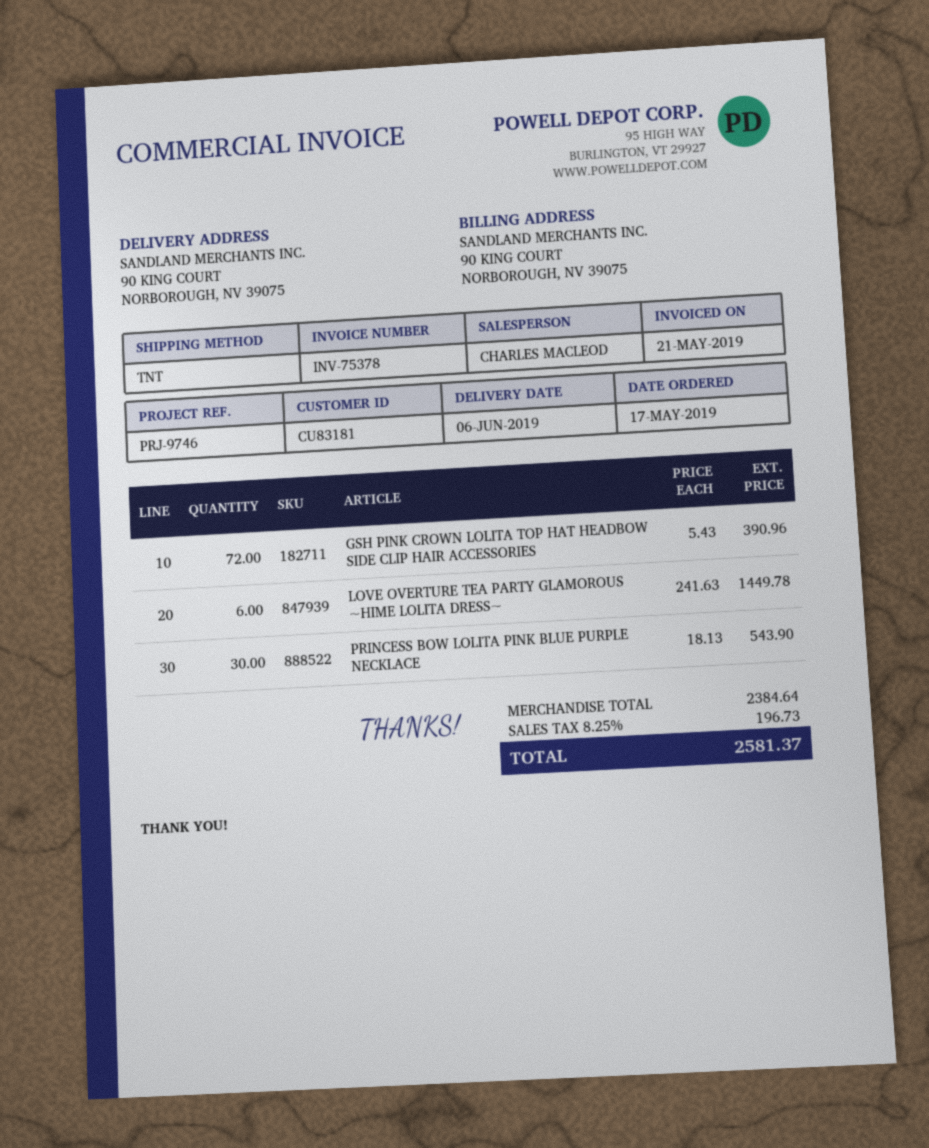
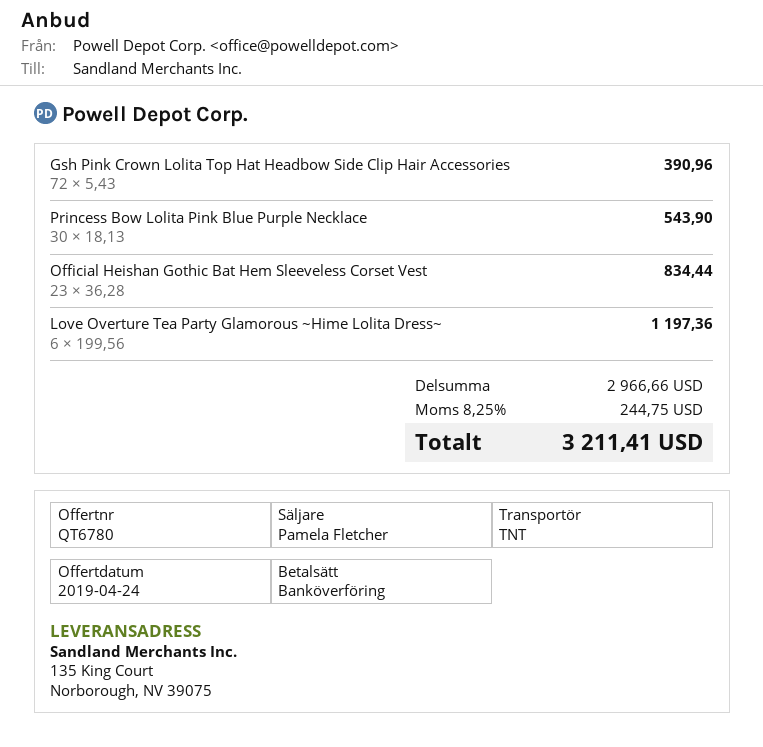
sales rep: CHARLES MACLEOD -> Pamela Fletcher
ship to: 90 KING COURT, NORBOROUGH, NV 39075 -> 135 King Court, Norborough, NV 39075
LOVE OVERTURE TEA PARTY GLAMOROUS ~HIME LOLITA DRESS~: 6 x 241.63 = 1449.78 -> 6 x 199.56 = 1197.36
Official Heishan Gothic Bat Hem Sleeveless Corset Vest: none -> 23 x 36.28 = 834.44
subtotal: 2384.64 -> 2966.66
tax: 8.25% = 196.73 -> 8.25% = 244.75
total: 2581.37 -> 3211.41

